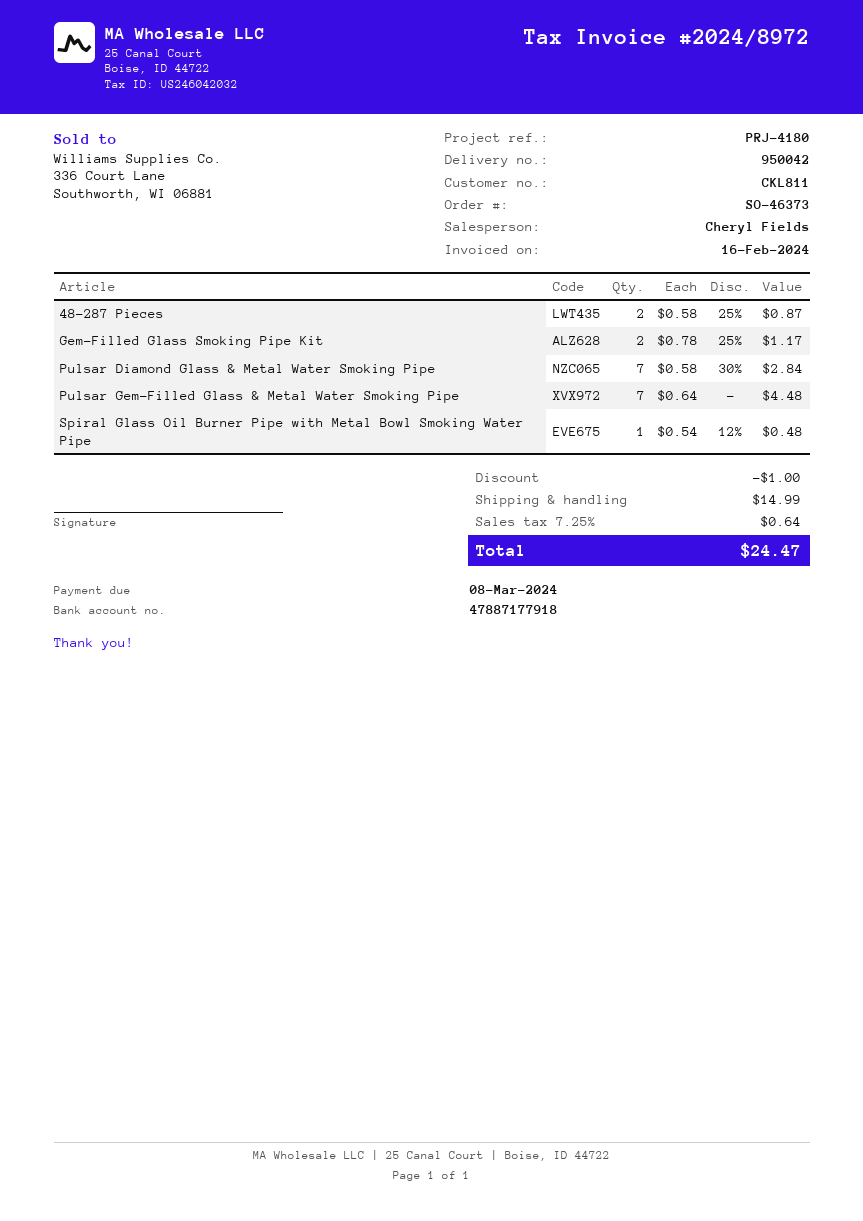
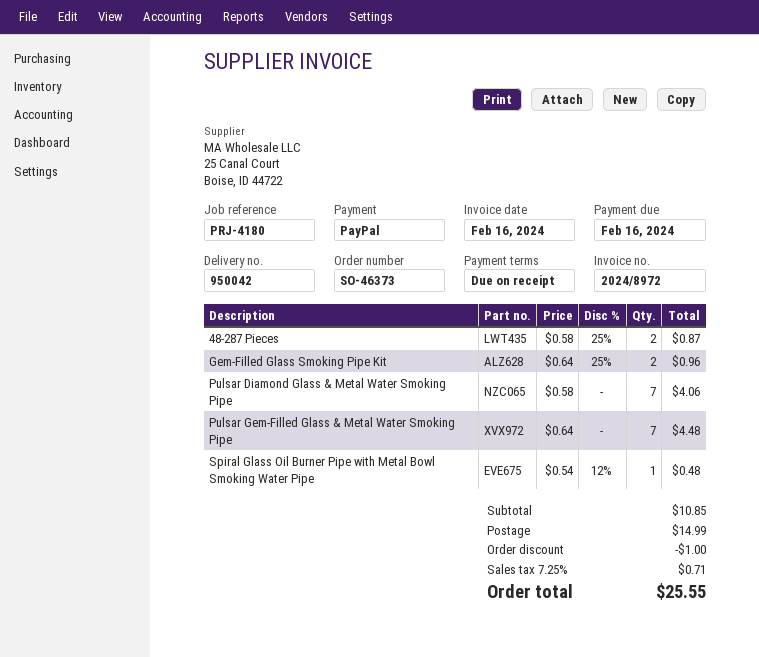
due date: 2024-03-08 -> 2024-02-16
Gem-Filled Glass Smoking Pipe Kit: 2 x 0.78 - 25% = 1.17 -> 2 x 0.64 - 25% = 0.96
Pulsar Diamond Glass & Metal Water Smoking Pipe: 7 x 0.58 - 30% = 2.84 -> 7 x 0.58 = 4.06
tax: 7.25% = 0.64 -> 7.25% = 0.71
total: 24.47 -> 25.55

